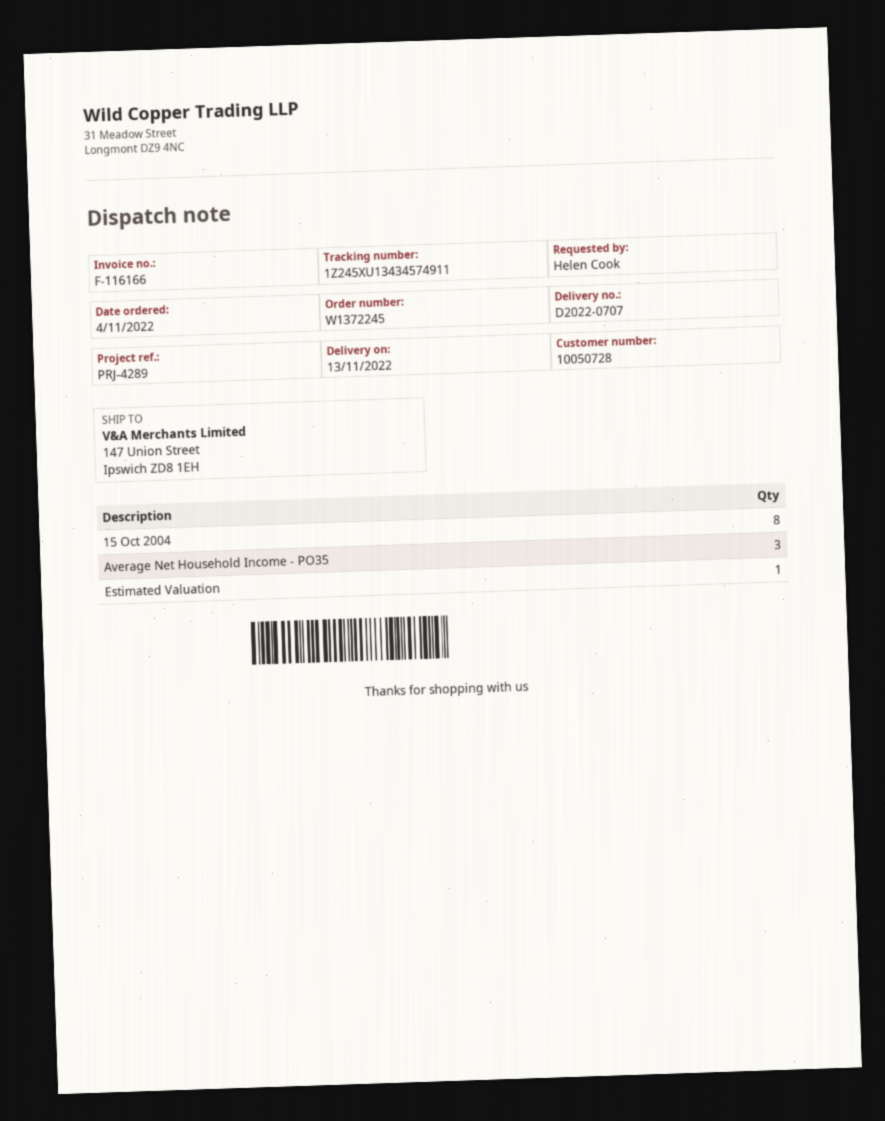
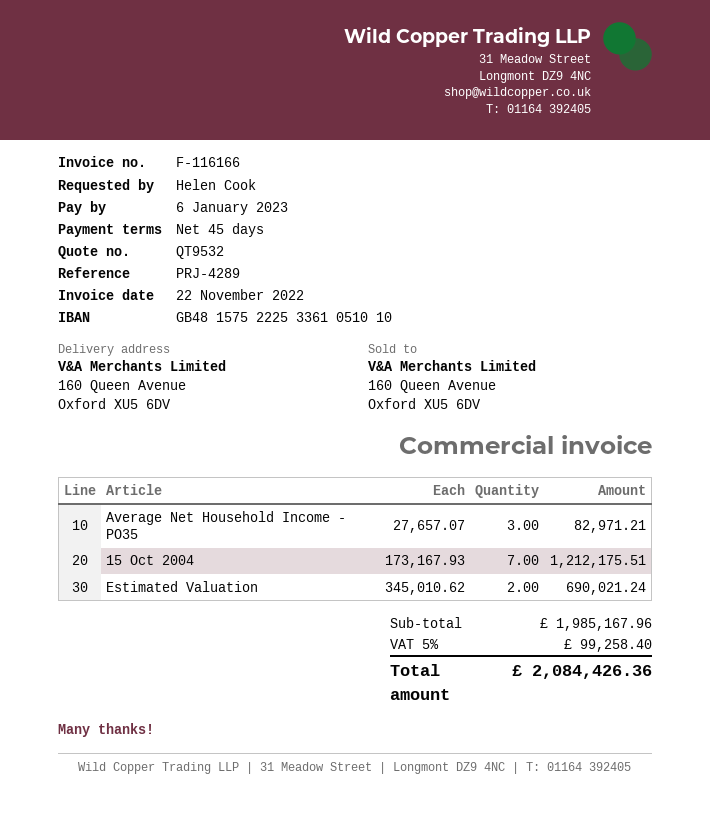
ship to: 147 Union Street, Ipswich ZD8 1EH -> 160 Queen Avenue, Oxford XU5 6DV
15 Oct 2004: 8 -> 7
Estimated Valuation: 1 -> 2

